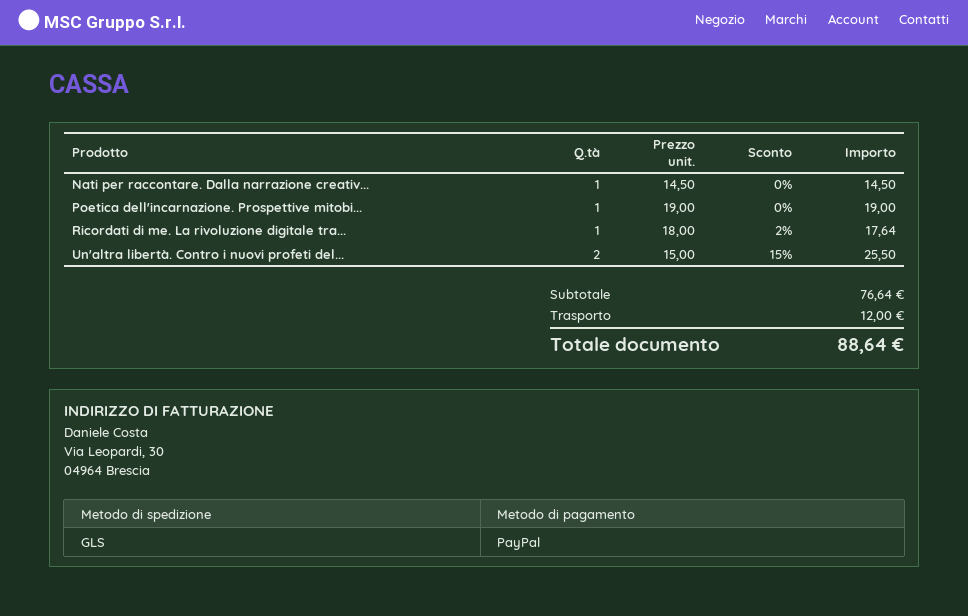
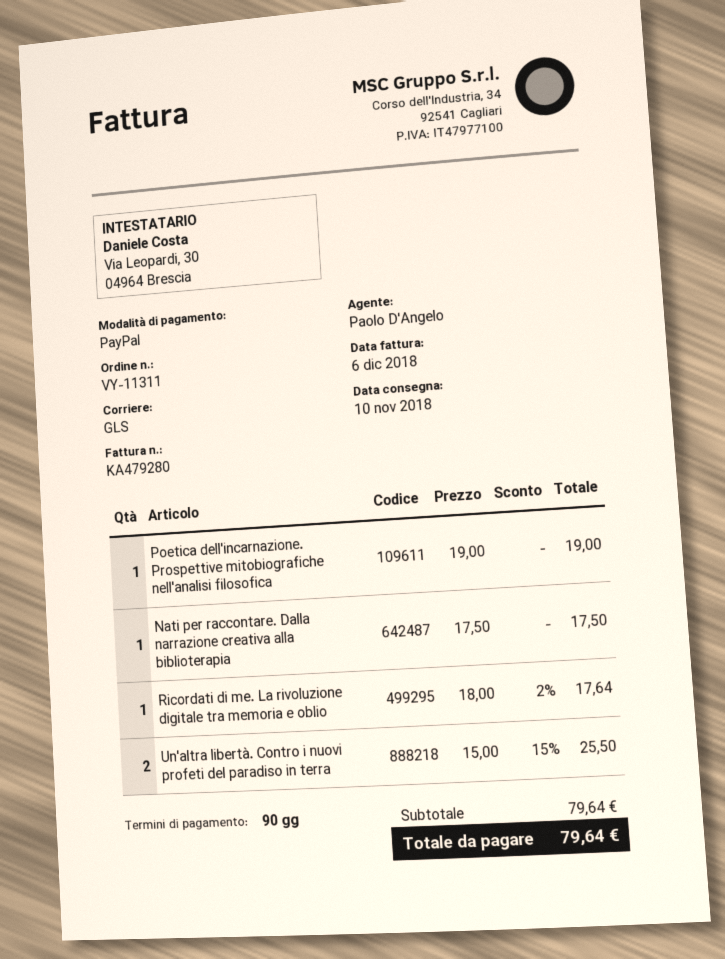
Nati per raccontare. Dalla narrazione creativ...: 1 x 14.50 = 14.50 -> 1 x 17.50 = 17.50
subtotal: 76.64 -> 79.64
shipping: 12.00 -> none
total: 88.64 -> 79.64

